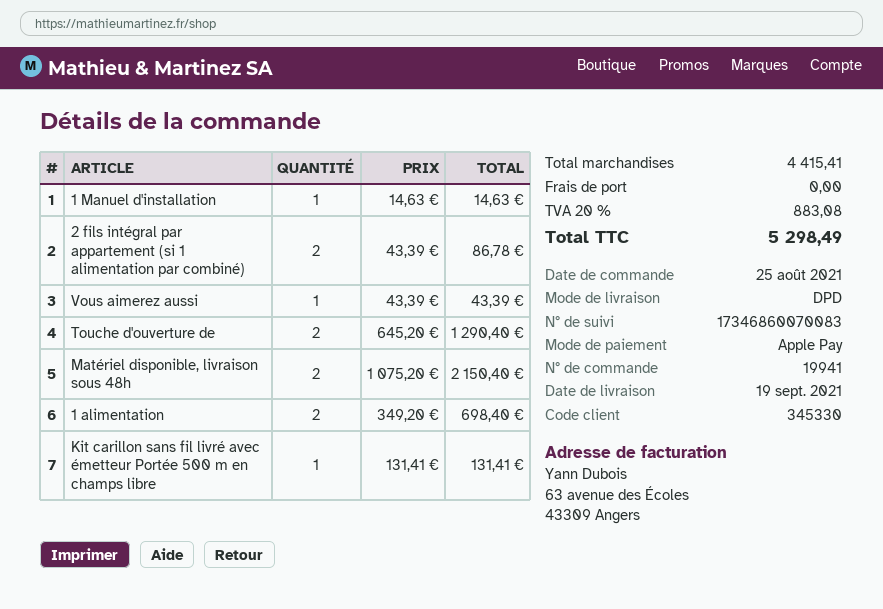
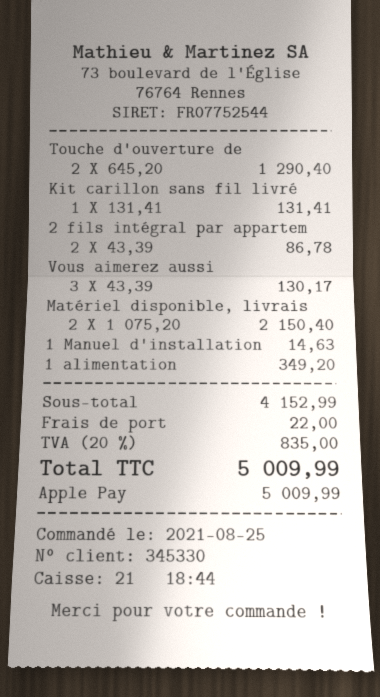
Vous aimerez aussi: 1 x 43.39 = 43.39 -> 3 x 43.39 = 130.17
1 alimentation: 2 x 349.20 = 698.40 -> 1 x 349.20 = 349.20
subtotal: 4415.41 -> 4152.99
shipping: 0.00 -> 22.00
tax: 20% = 883.08 -> 20% = 835.00
total: 5298.49 -> 5009.99

